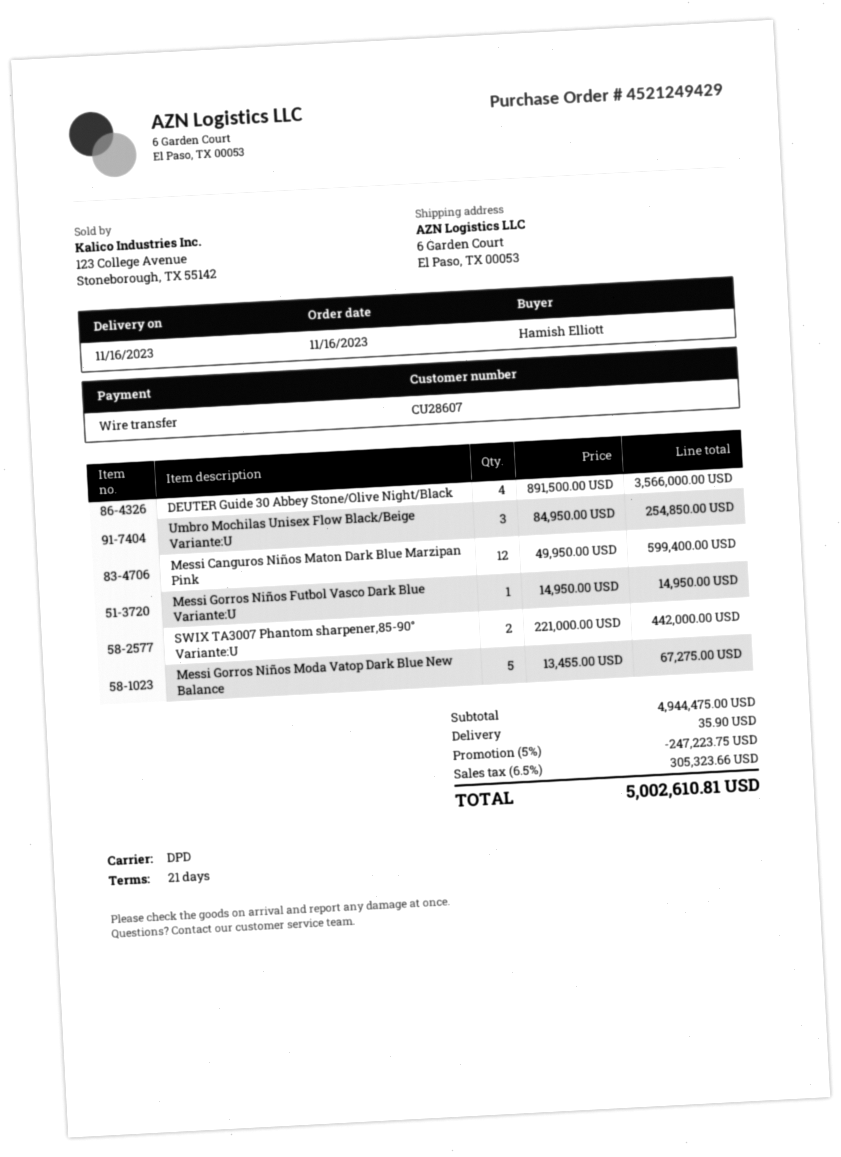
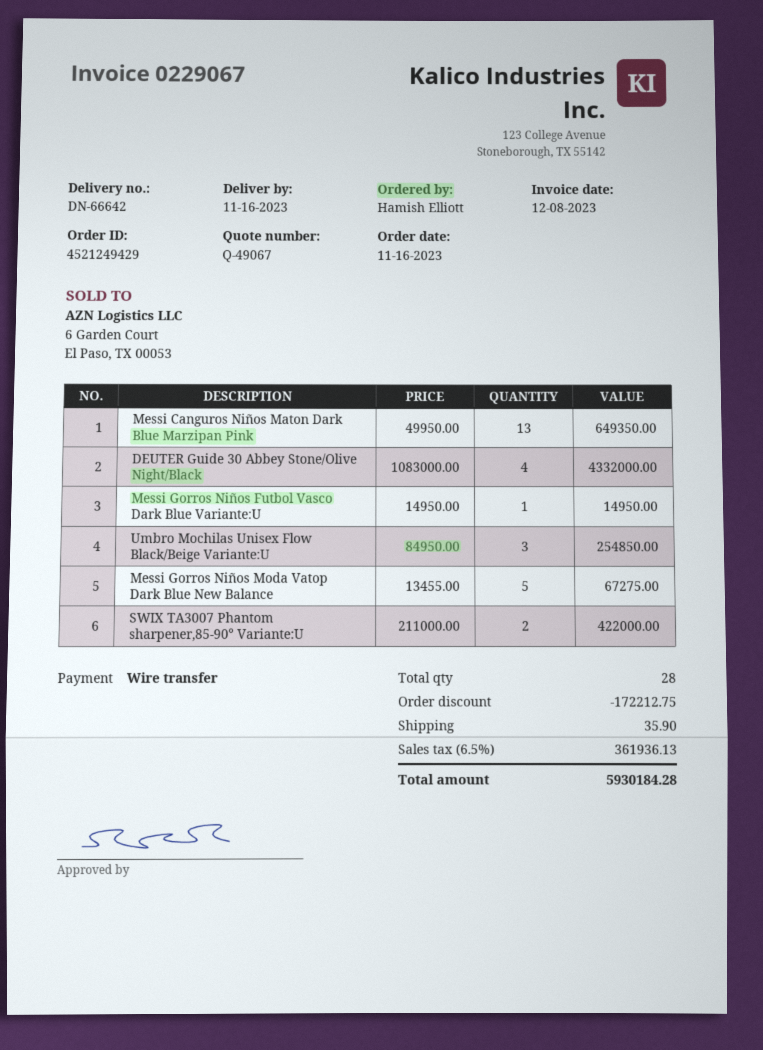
DEUTER Guide 30 Abbey Stone/Olive Night/Black: 4 x 891500.00 = 3566000.00 -> 4 x 1083000.00 = 4332000.00
Messi Canguros Niños Maton Dark Blue Marzipan Pink: 12 x 49950.00 = 599400.00 -> 13 x 49950.00 = 649350.00
SWIX TA3007 Phantom sharpener,85-90° Variante:U: 2 x 221000.00 = 442000.00 -> 2 x 211000.00 = 422000.00
discount: 247223.75 -> 172212.75
tax: 6.5% = 305323.66 -> 6.5% = 361936.13
total: 5002610.81 -> 5930184.28

